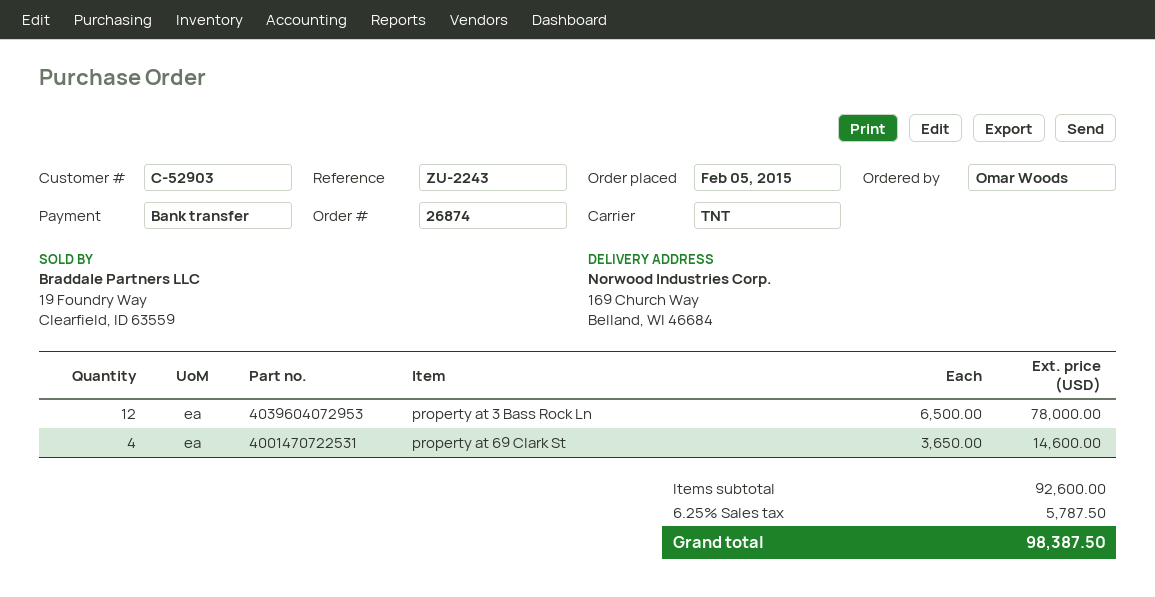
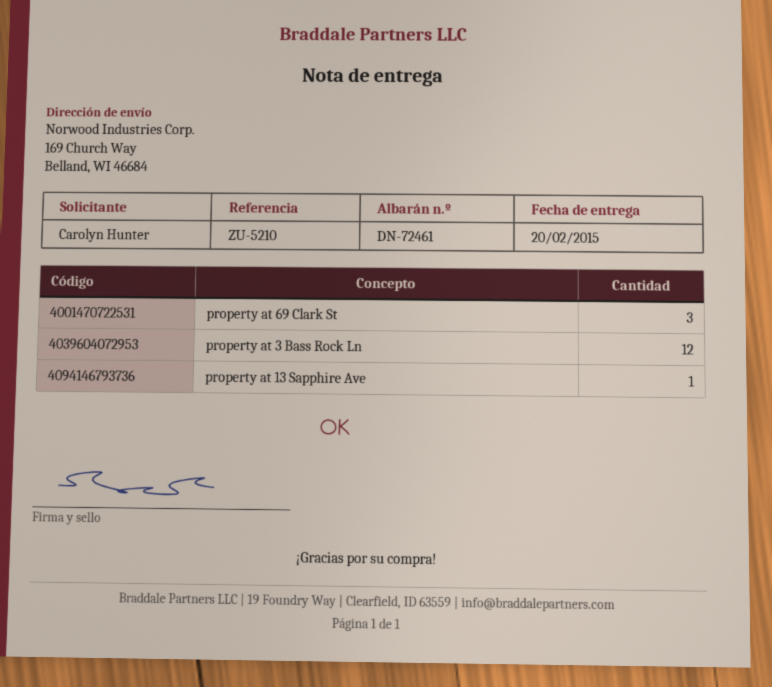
reference: ZU-2243 -> ZU-5210
ordered by: Omar Woods -> Carolyn Hunter
property at 69 Clark St: 4 -> 3
property at 13 Sapphire Ave: none -> 1

